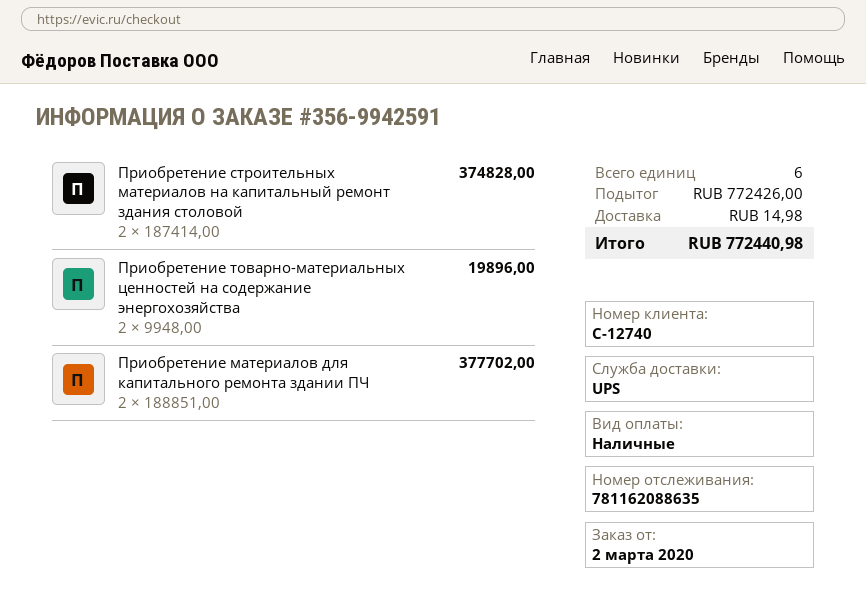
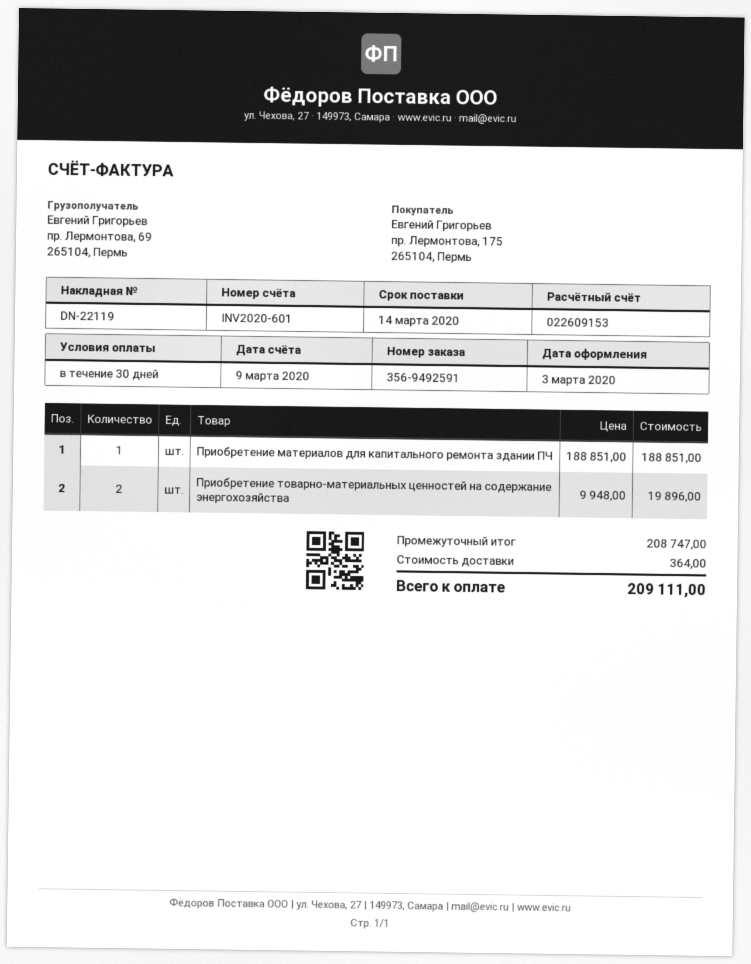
order number: 356-9942591 -> 356-9492591
order date: 2020-03-02 -> 2020-03-03
Приобретение строительных материалов на капитальный ремонт здания столовой: 2 x 187414.00 = 374828.00 -> none
Приобретение материалов для капитального ремонта здании ПЧ: 2 x 188851.00 = 377702.00 -> 1 x 188851.00 = 188851.00
subtotal: 772426.00 -> 208747.00
shipping: 14.98 -> 364.00
total: 772440.98 -> 209111.00

